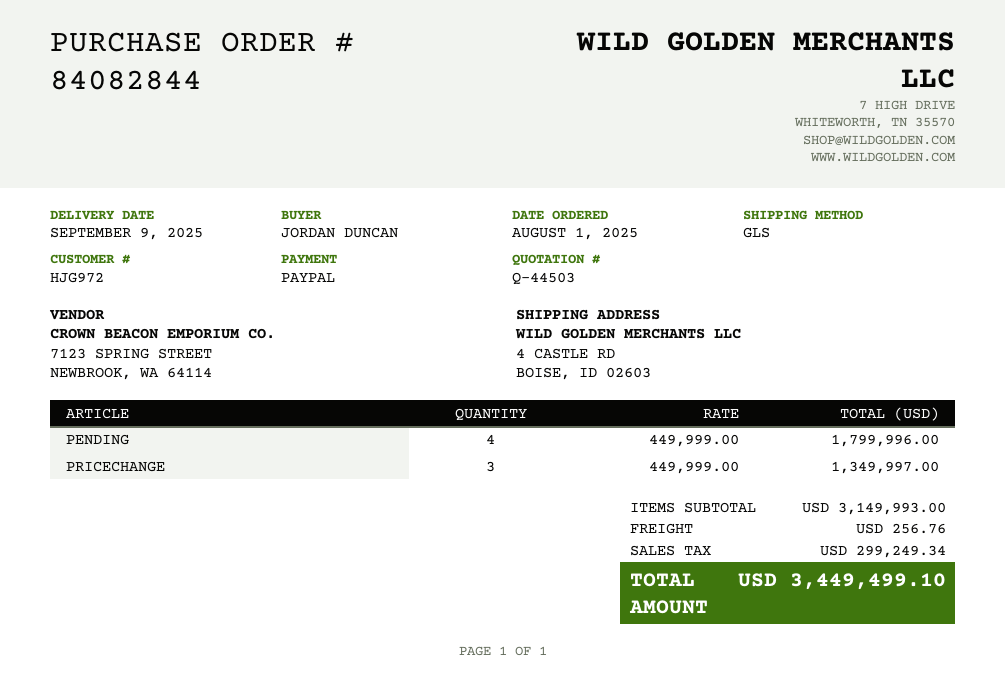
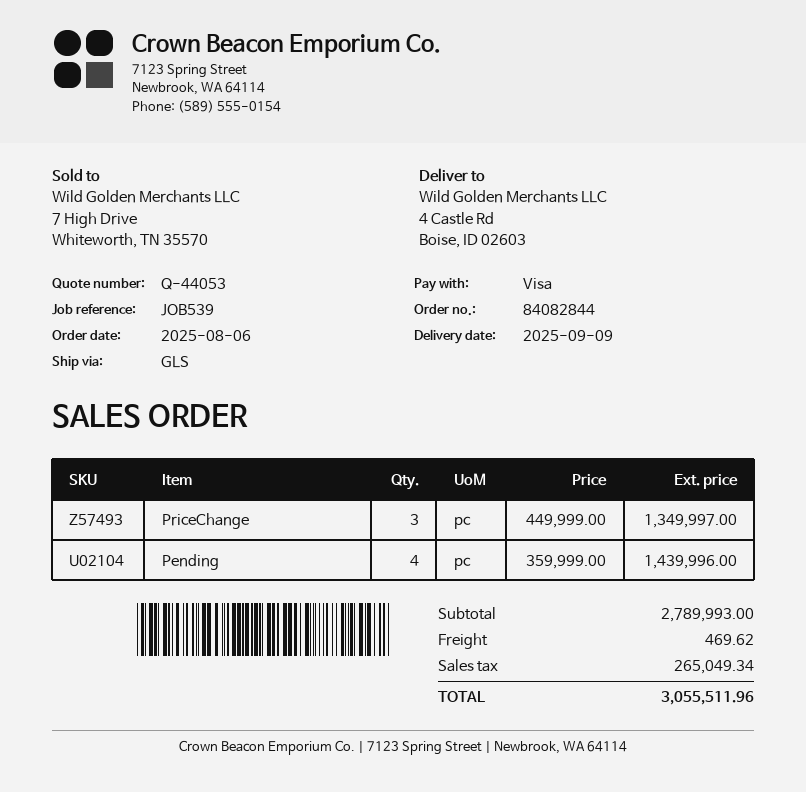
quote number: Q-44503 -> Q-44053
order date: 2025-08-01 -> 2025-08-06
payment method: PayPal -> Visa
PENDING: 4 x 449999.00 = 1799996.00 -> 4 x 359999.00 = 1439996.00
subtotal: 3149993.00 -> 2789993.00
shipping: 256.76 -> 469.62
tax: 299249.34 -> 265049.34
total: 3449499.10 -> 3055511.96

